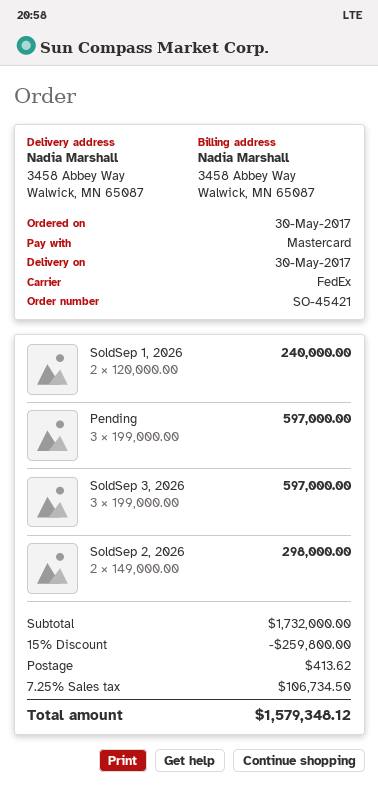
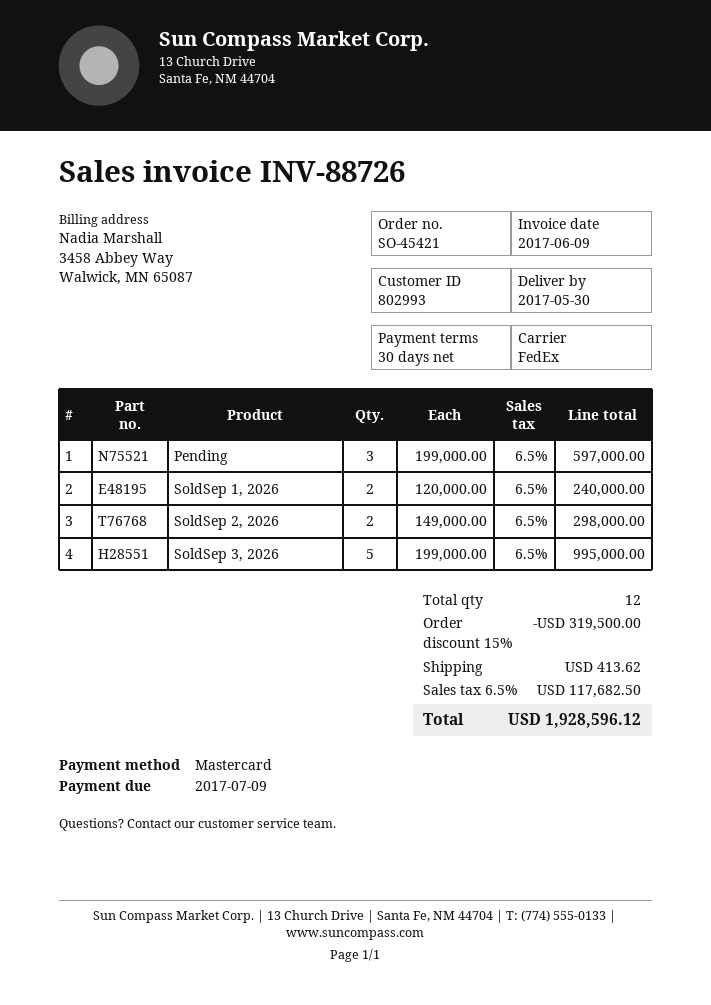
SoldSep 3, 2026: 3 x 199000.00 = 597000.00 -> 5 x 199000.00 = 995000.00
discount: 15% = 259800.00 -> 15% = 319500.00
tax: 7.25% = 106734.50 -> 6.5% = 117682.50
total: 1579348.12 -> 1928596.12

